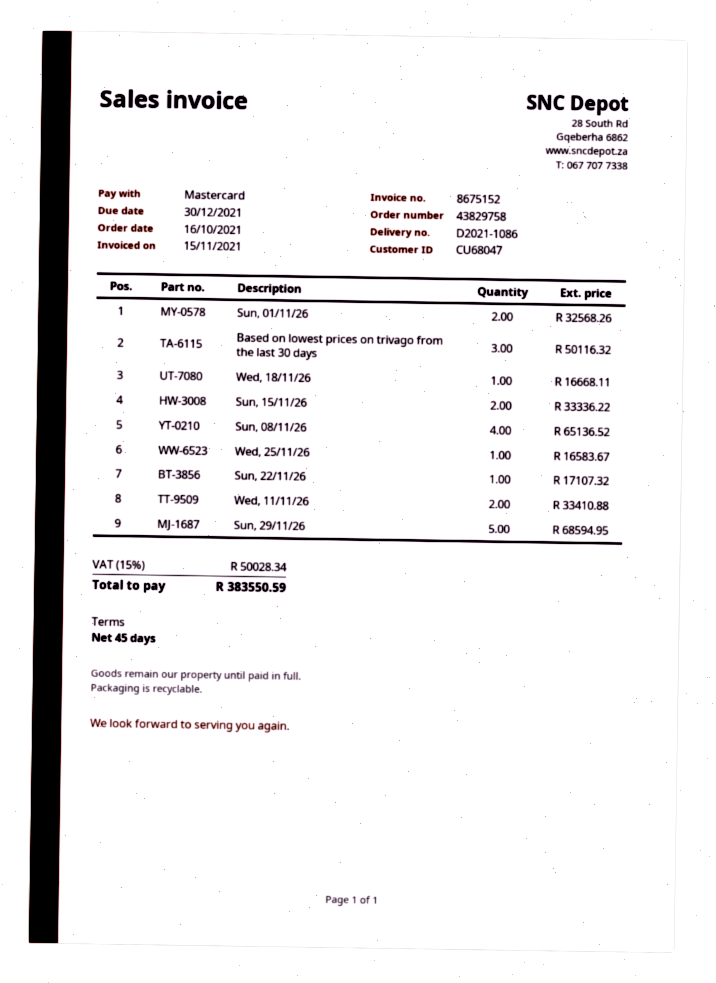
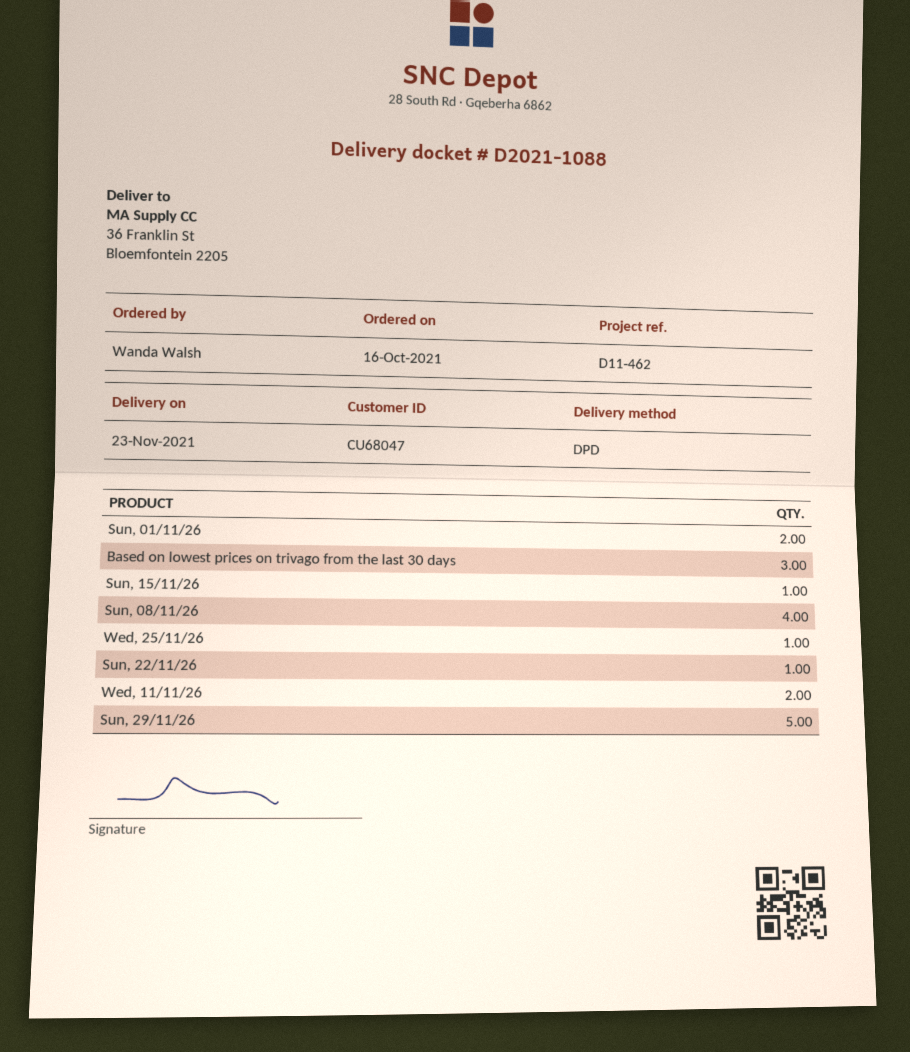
delivery note number: D2021-1086 -> D2021-1088
Wed, 18/11/26: 1 -> none
Sun, 15/11/26: 2 -> 1

